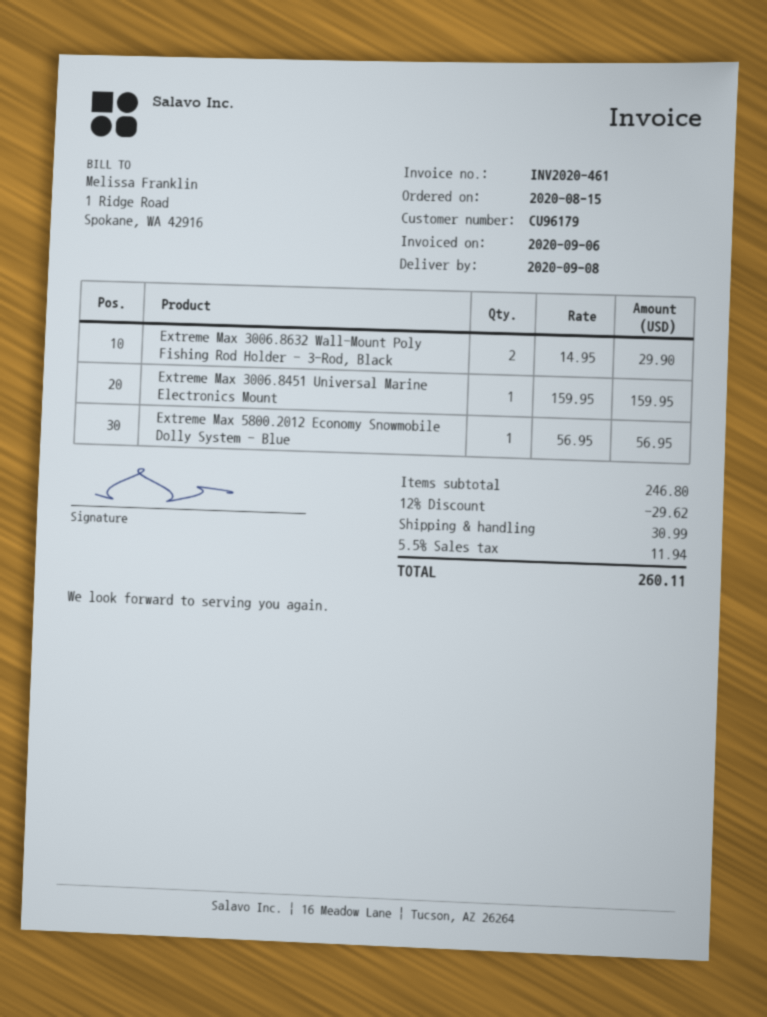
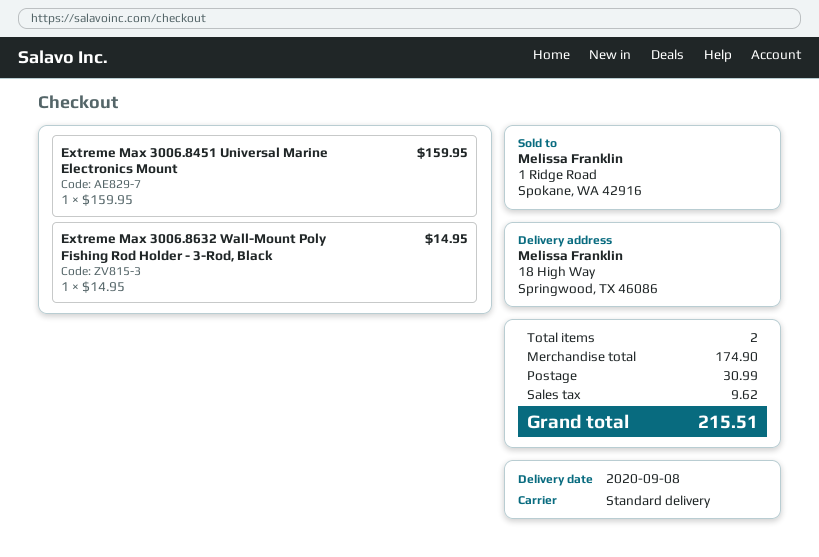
Extreme Max 3006.8632 Wall-Mount Poly Fishing Rod Holder - 3-Rod, Black: 2 x 14.95 = 29.90 -> 1 x 14.95 = 14.95
Extreme Max 5800.2012 Economy Snowmobile Dolly System - Blue: 1 x 56.95 = 56.95 -> none
subtotal: 246.80 -> 174.90
discount: 12% = 29.62 -> none
tax: 11.94 -> 9.62
total: 260.11 -> 215.51

